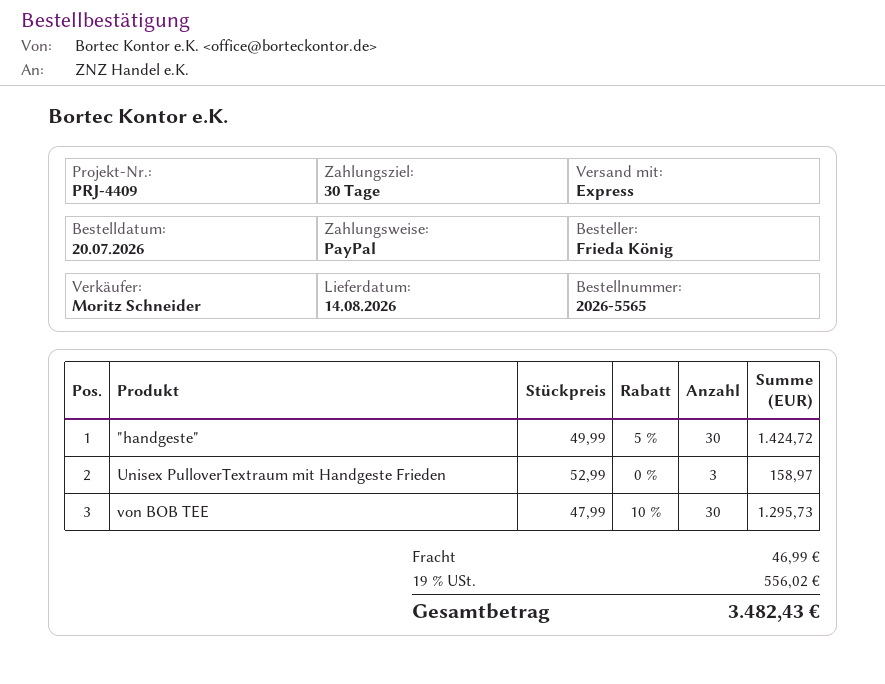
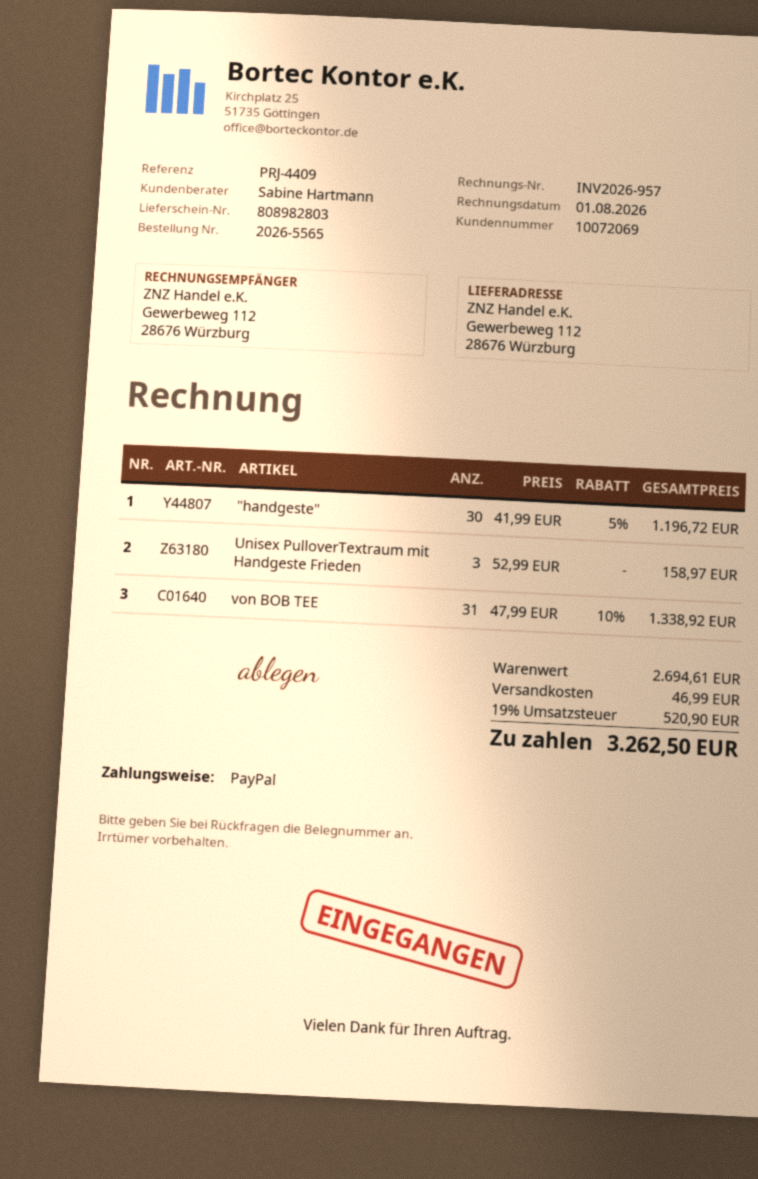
sales rep: Moritz Schneider -> Sabine Hartmann
"handgeste": 30 x 49.99 - 5% = 1424.72 -> 30 x 41.99 - 5% = 1196.72
von BOB TEE: 30 x 47.99 - 10% = 1295.73 -> 31 x 47.99 - 10% = 1338.92
tax: 19% = 556.02 -> 19% = 520.90
total: 3482.43 -> 3262.50

